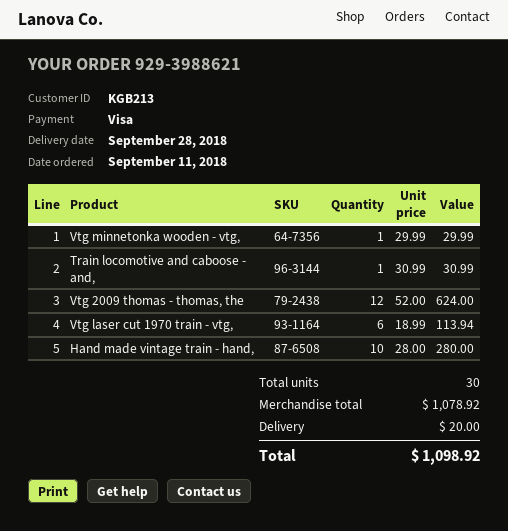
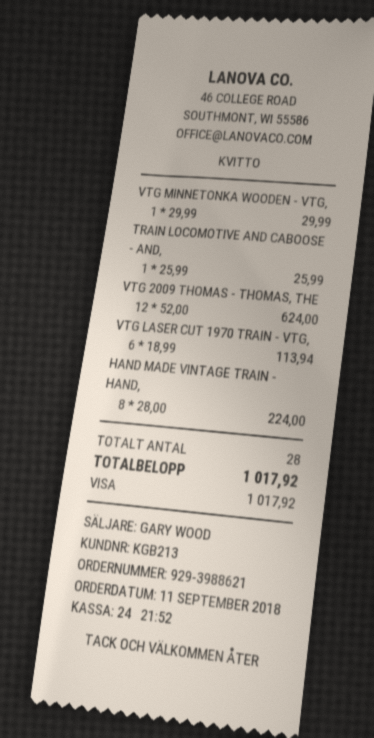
Train locomotive and caboose - and,: 1 x 30.99 = 30.99 -> 1 x 25.99 = 25.99
Hand made vintage train - hand,: 10 x 28.00 = 280.00 -> 8 x 28.00 = 224.00
total quantity: 30 -> 28
shipping: 20.00 -> none
total: 1098.92 -> 1017.92

